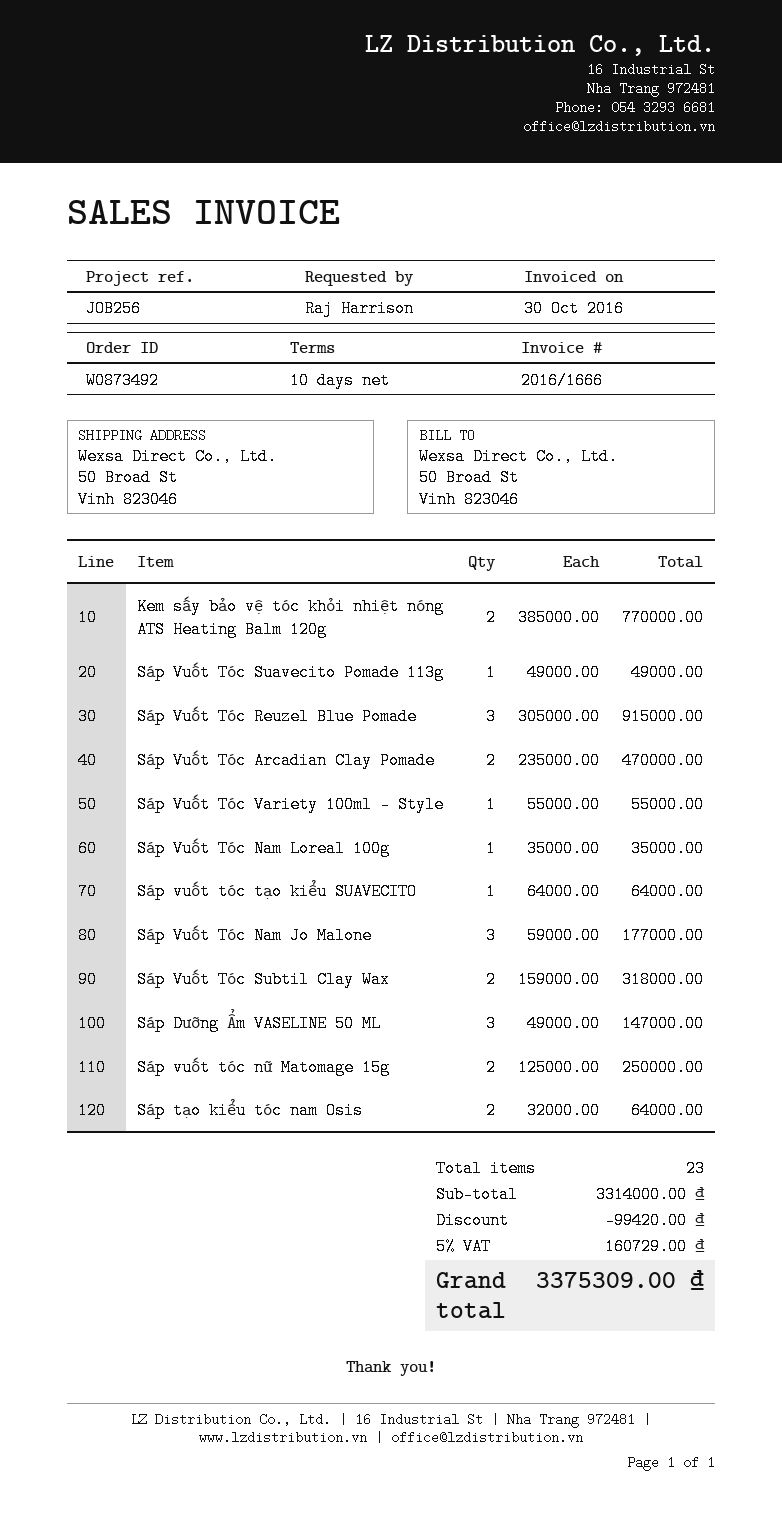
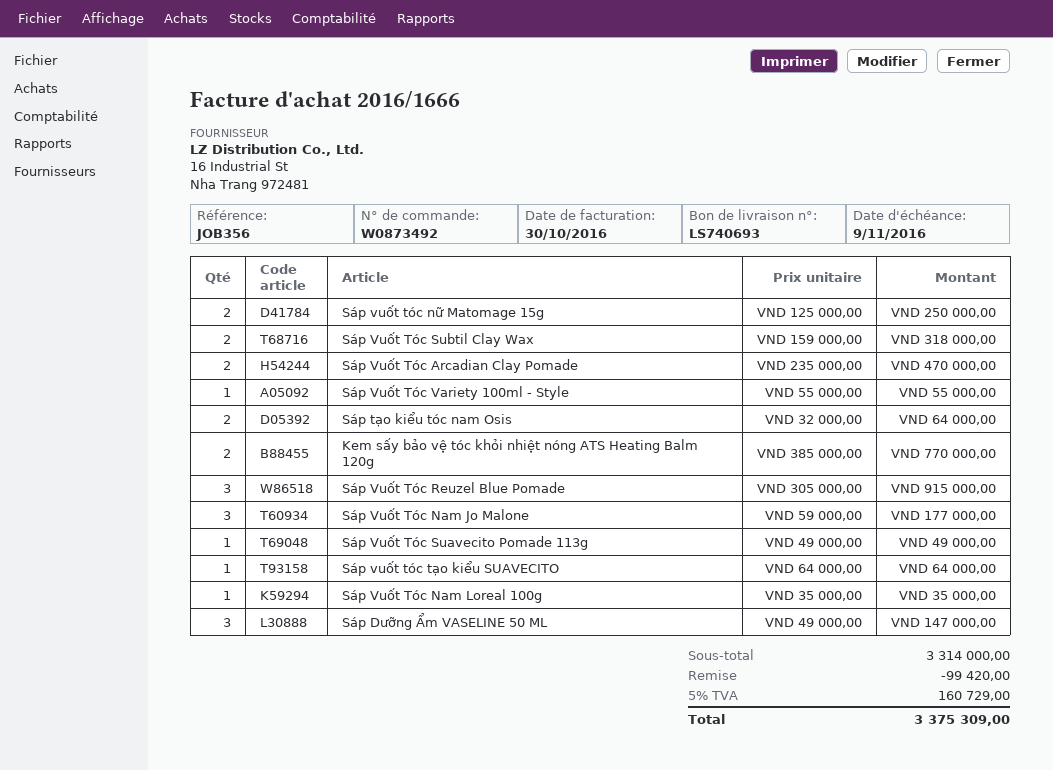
reference: JOB256 -> JOB356

